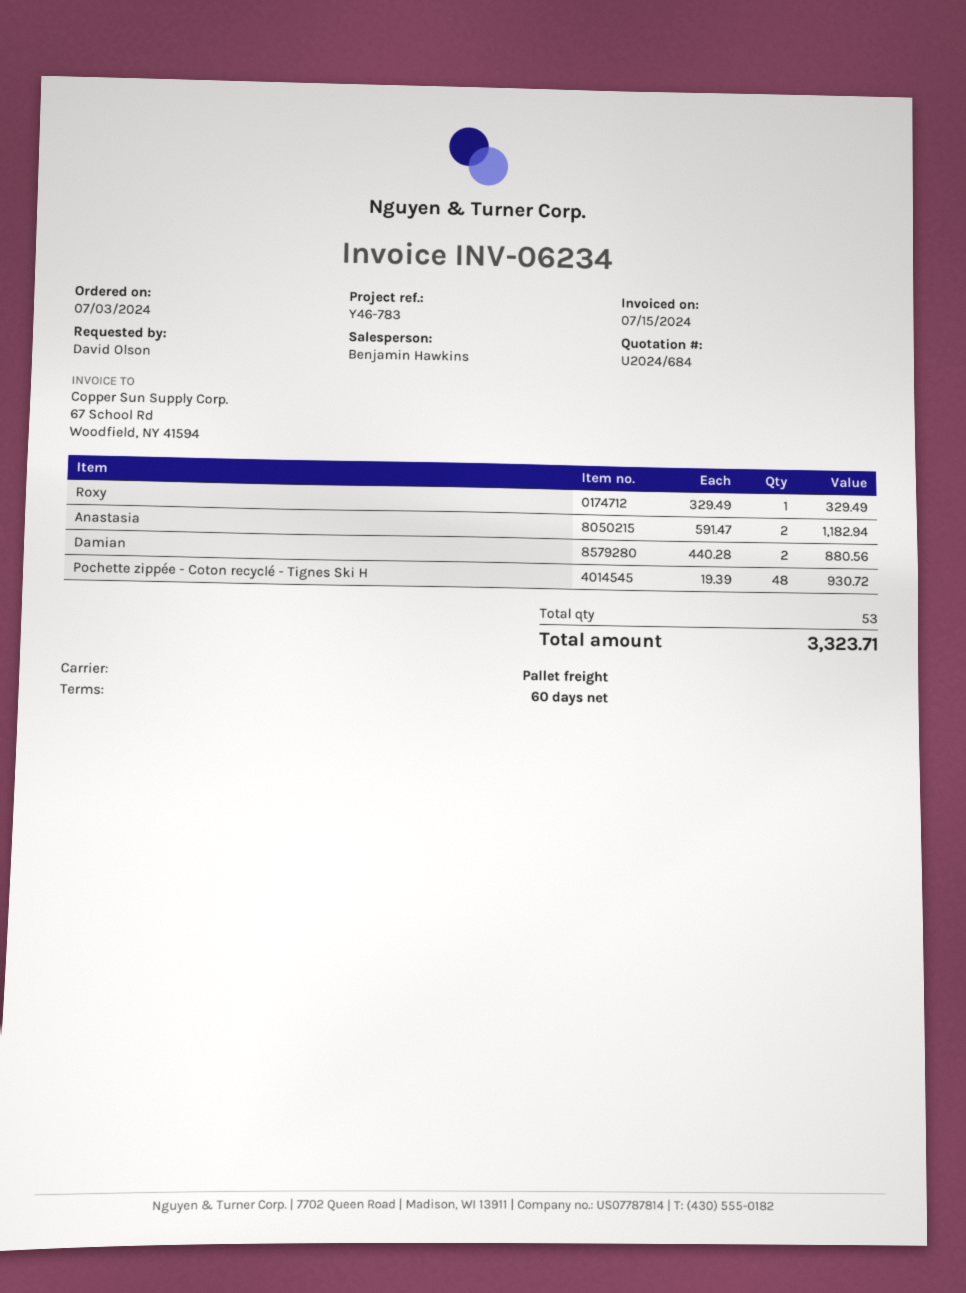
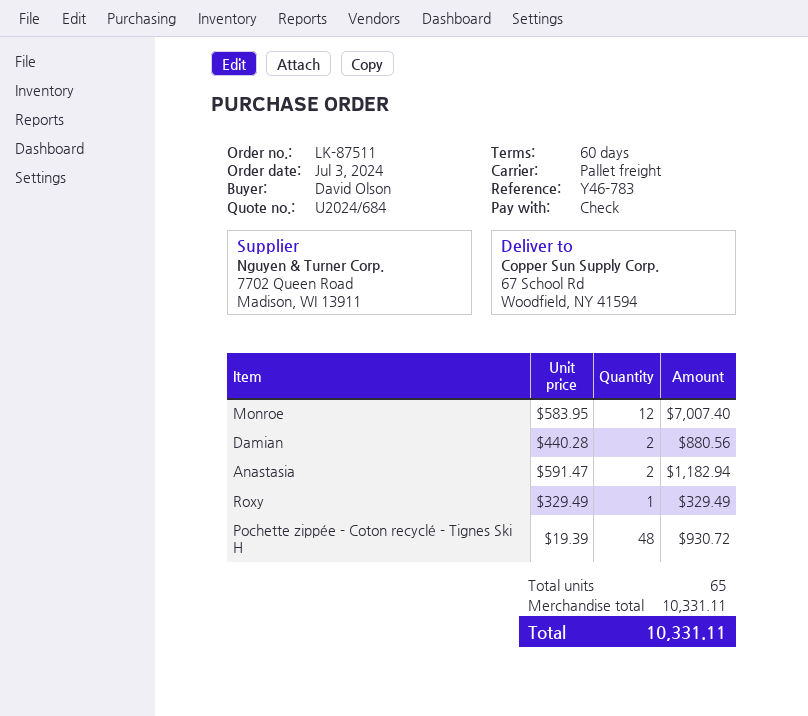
Monroe: none -> 12 x 583.95 = 7007.40
total quantity: 53 -> 65
total: 3323.71 -> 10331.11

